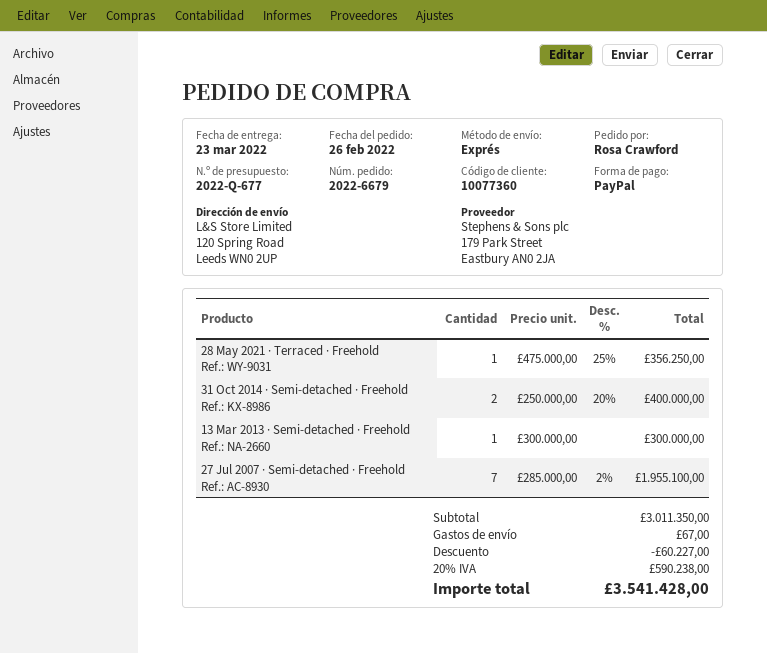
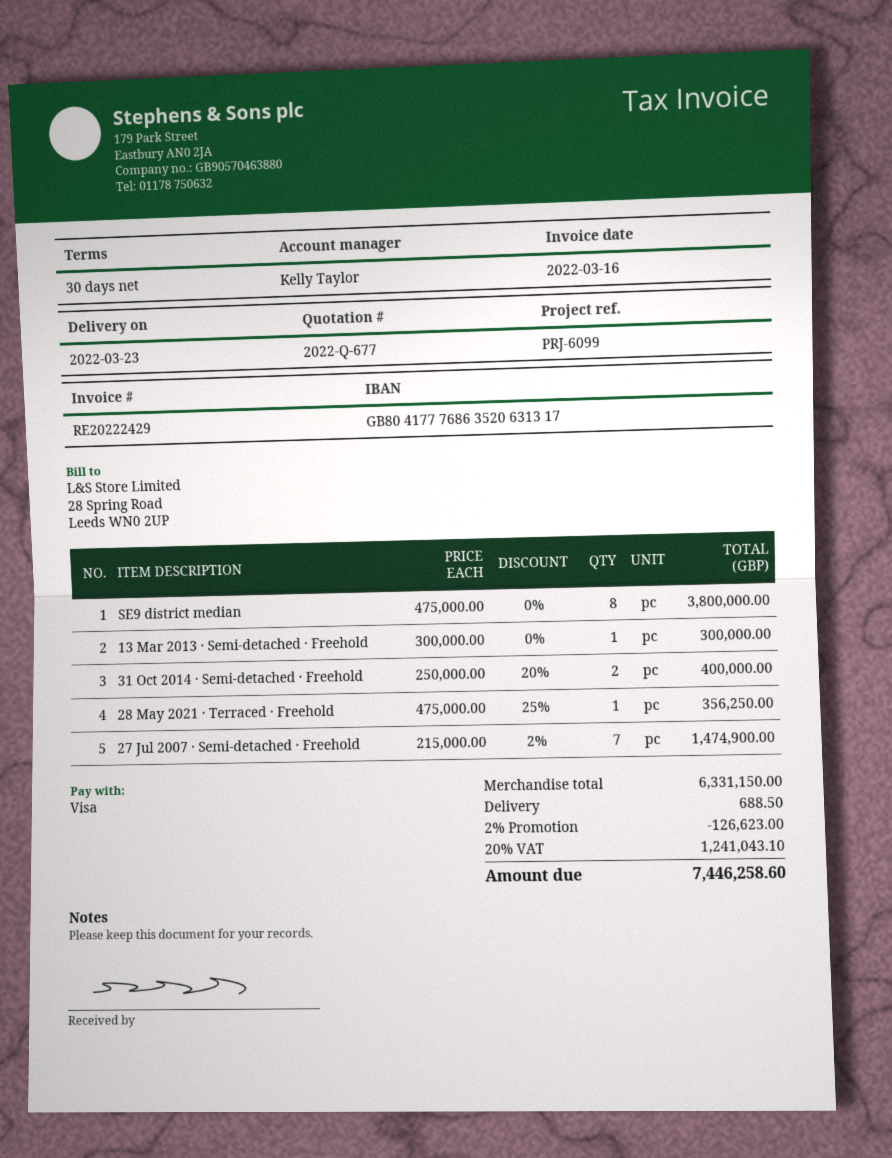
payment method: PayPal -> Visa
27 Jul 2007 · Semi-detached · Freehold: 7 x 285000.00 - 2% = 1955100.00 -> 7 x 215000.00 - 2% = 1474900.00
SE9 district median: none -> 8 x 475000.00 = 3800000.00
subtotal: 3011350.00 -> 6331150.00
discount: 60227.00 -> 126623.00
shipping: 67.00 -> 688.50
tax: 20% = 590238.00 -> 20% = 1241043.10
total: 3541428.00 -> 7446258.60

